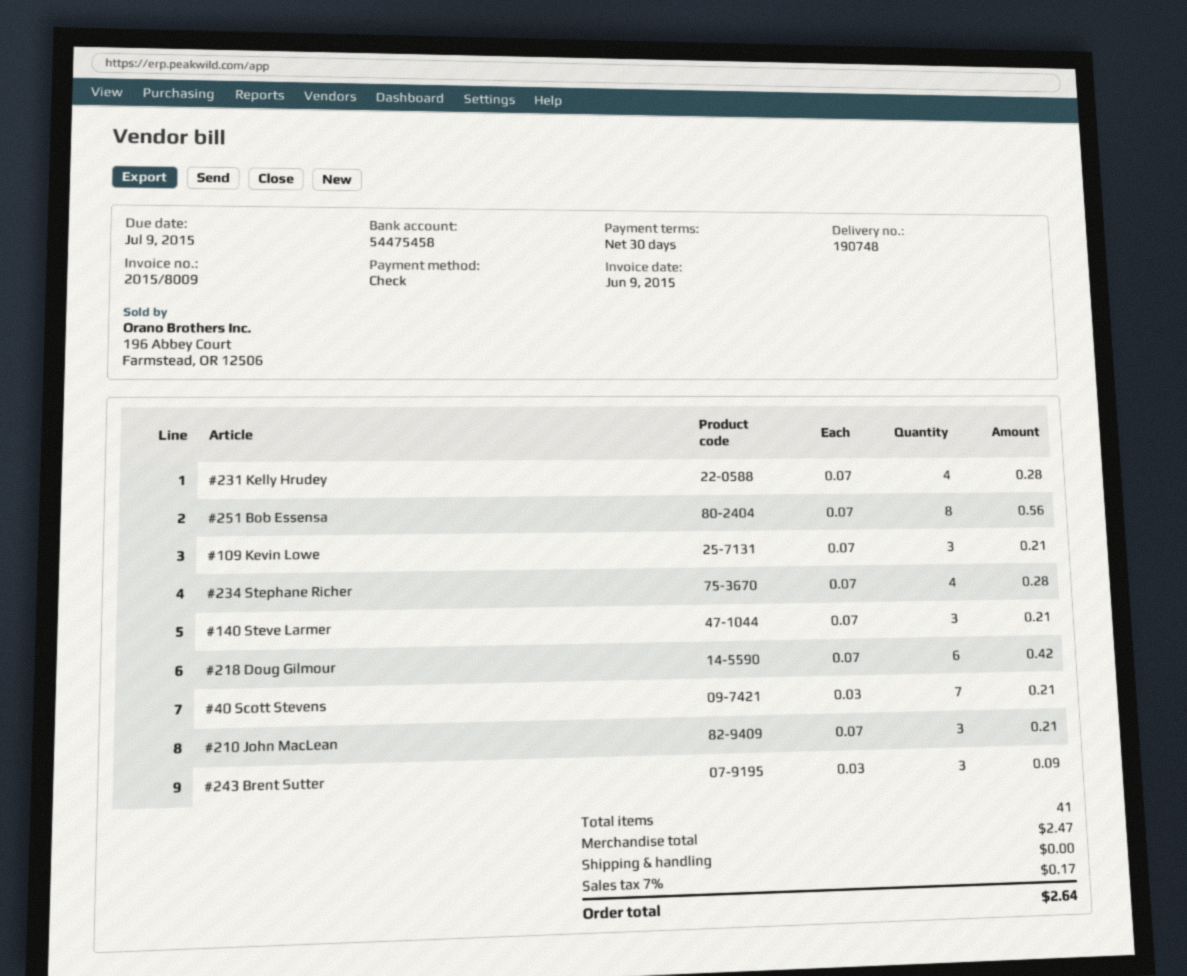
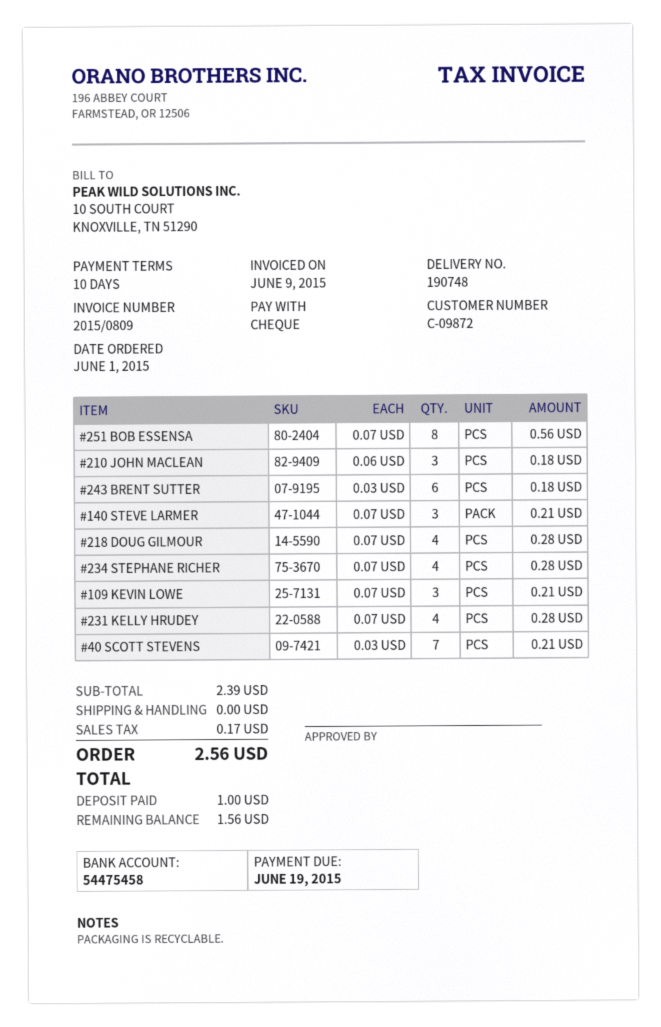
invoice number: 2015/8009 -> 2015/0809
payment terms: 30 days -> 10 days
due date: 2015-07-09 -> 2015-06-19
#218 Doug Gilmour: 6 x 0.07 = 0.42 -> 4 x 0.07 = 0.28
#210 John MacLean: 3 x 0.07 = 0.21 -> 3 x 0.06 = 0.18
#243 Brent Sutter: 3 x 0.03 = 0.09 -> 6 x 0.03 = 0.18
subtotal: 2.47 -> 2.39
total: 2.64 -> 2.56

